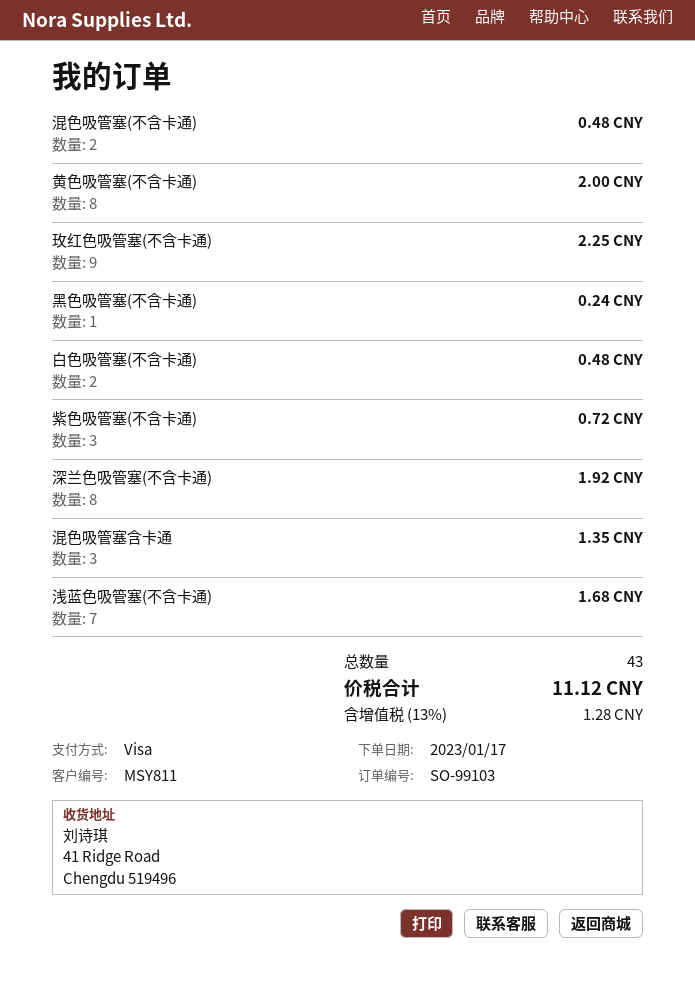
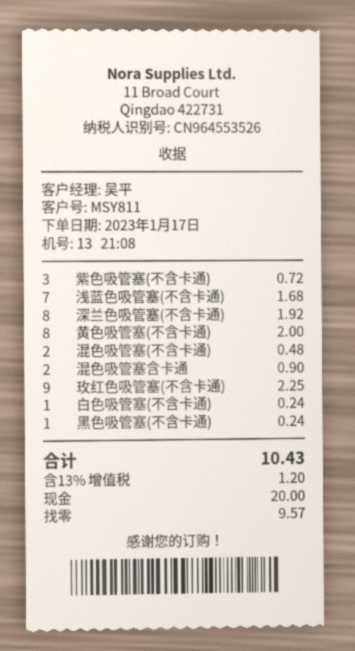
payment method: Visa -> cash
白色吸管塞(不含卡通): 2 for 0.48 -> 1 for 0.24
混色吸管塞含卡通: 3 for 1.35 -> 2 for 0.90
tax: 13% = 1.28 -> 13% = 1.20
total: 11.12 -> 10.43

